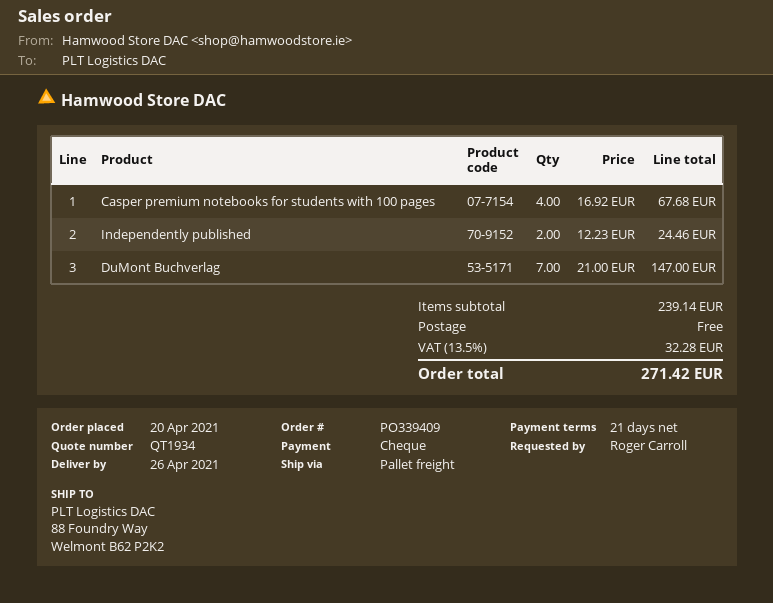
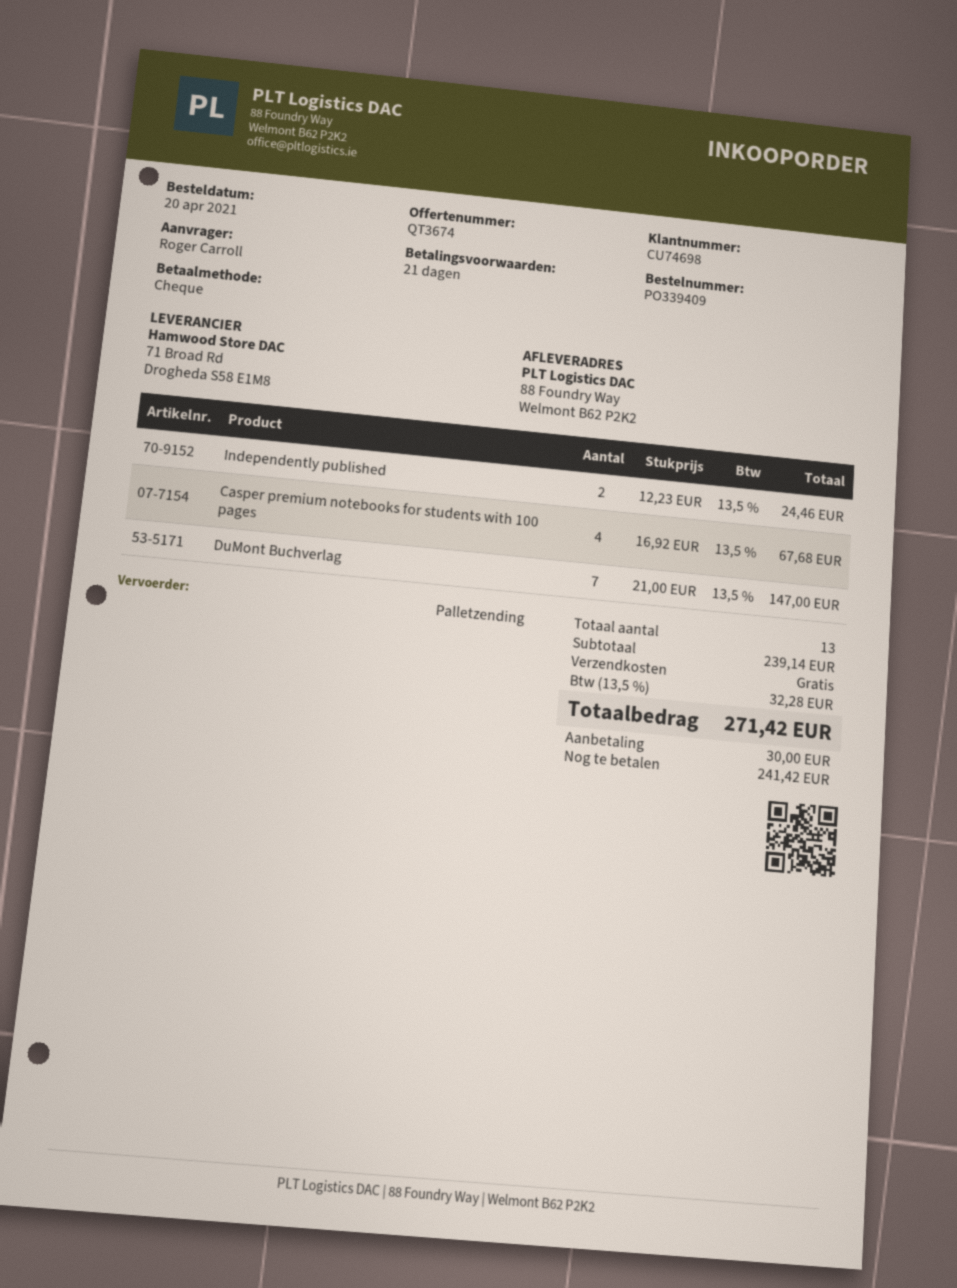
quote number: QT1934 -> QT3674

